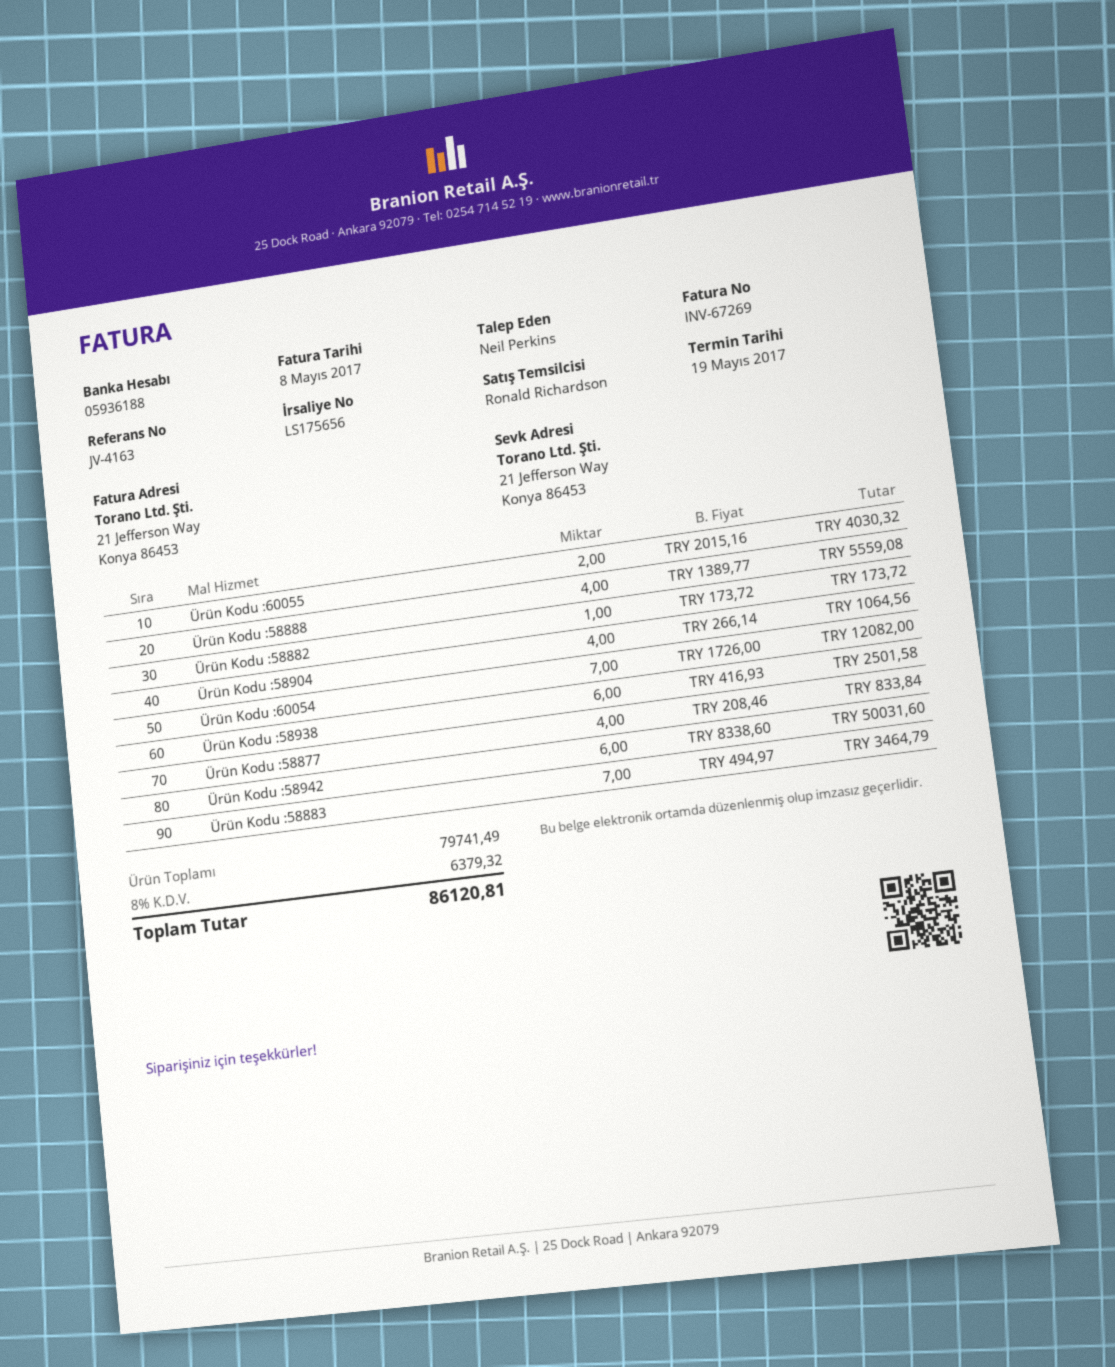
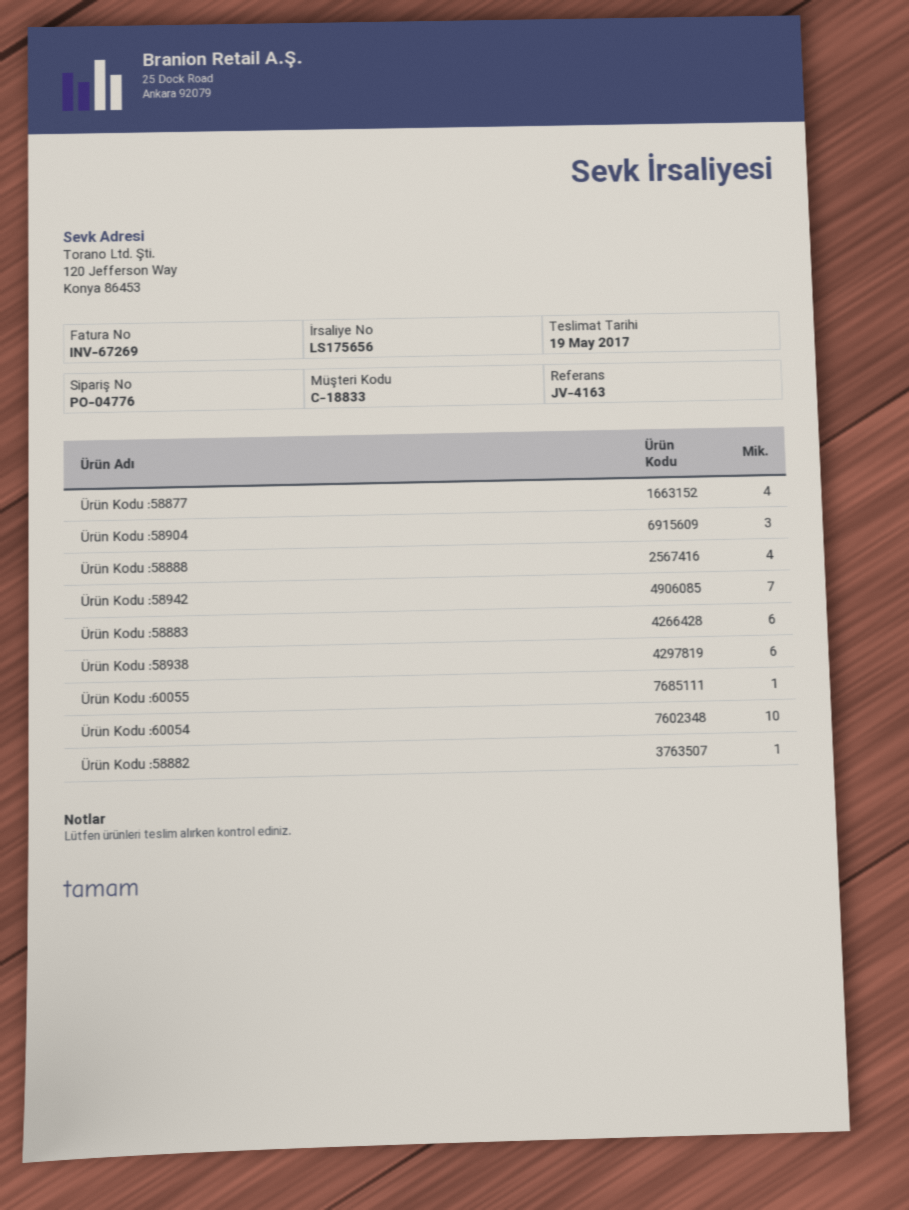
ship to: 21 Jefferson Way, Konya 86453 -> 120 Jefferson Way, Konya 86453
Ürün Kodu :60055: 2 -> 1
Ürün Kodu :58904: 4 -> 3
Ürün Kodu :60054: 7 -> 10
Ürün Kodu :58942: 6 -> 7
Ürün Kodu :58883: 7 -> 6

